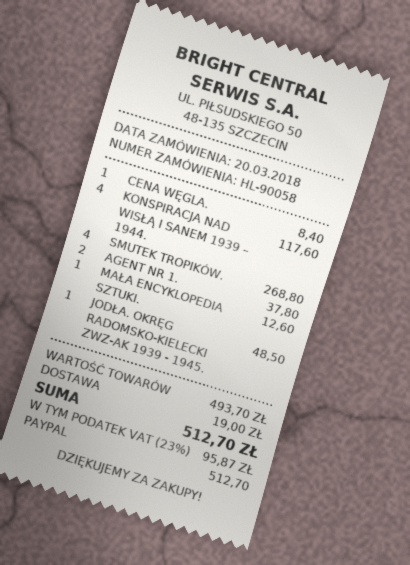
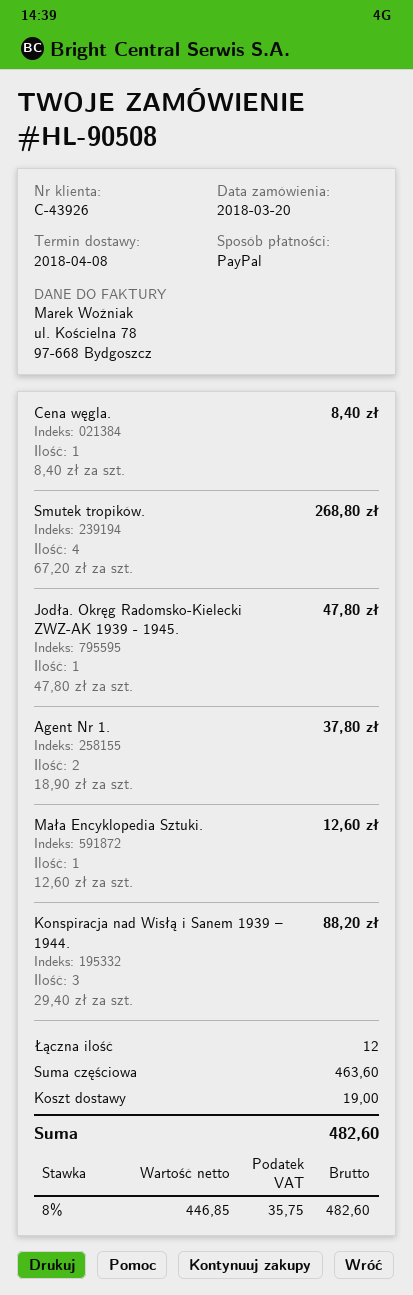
order number: HL-90058 -> HL-90508
KONSPIRACJA NAD WISŁĄ I SANEM 1939 – 1944.: 4 for 117.60 -> 3 for 88.20
JODŁA. OKRĘG RADOMSKO-KIELECKI ZWZ-AK 1939 - 1945.: 1 for 48.50 -> 1 for 47.80
subtotal: 493.70 -> 463.60
tax: 23% = 95.87 -> 8% = 35.75
total: 512.70 -> 482.60

